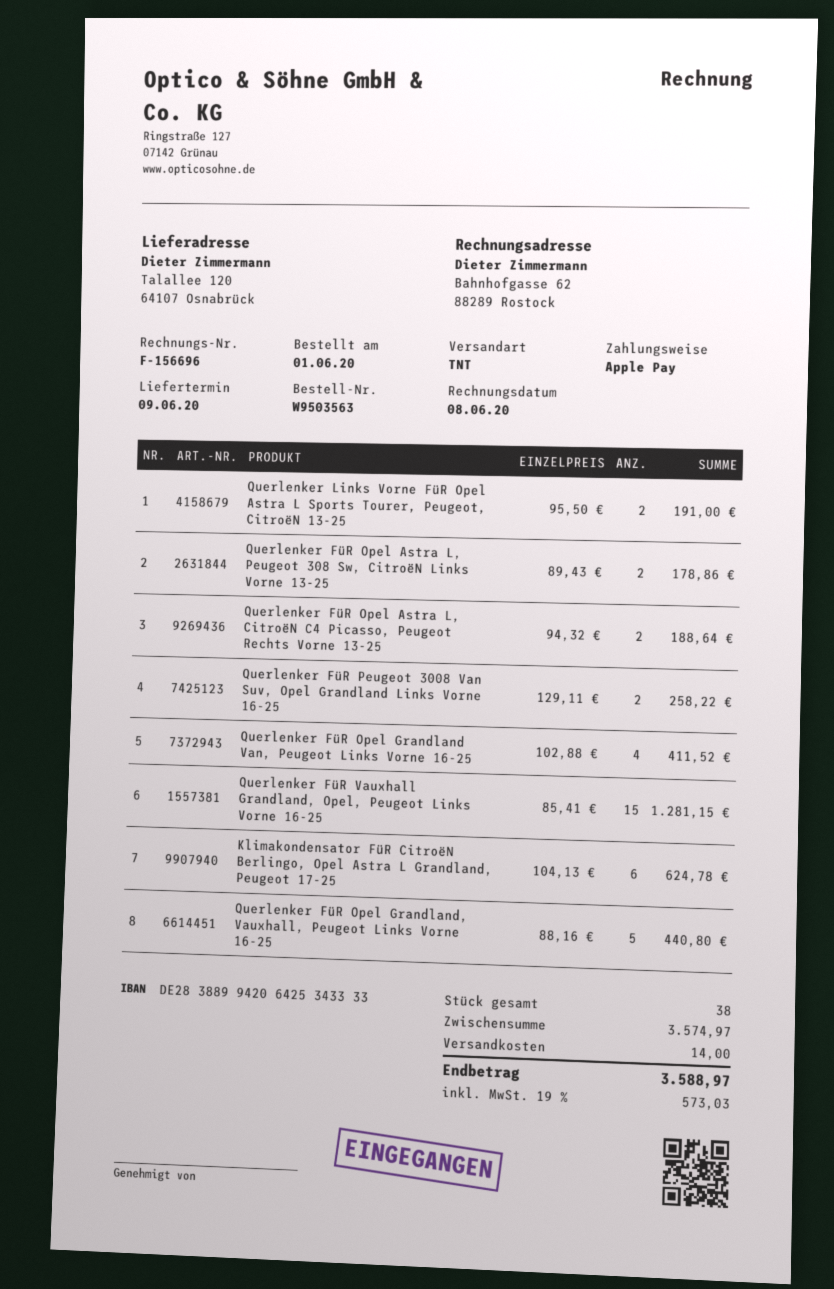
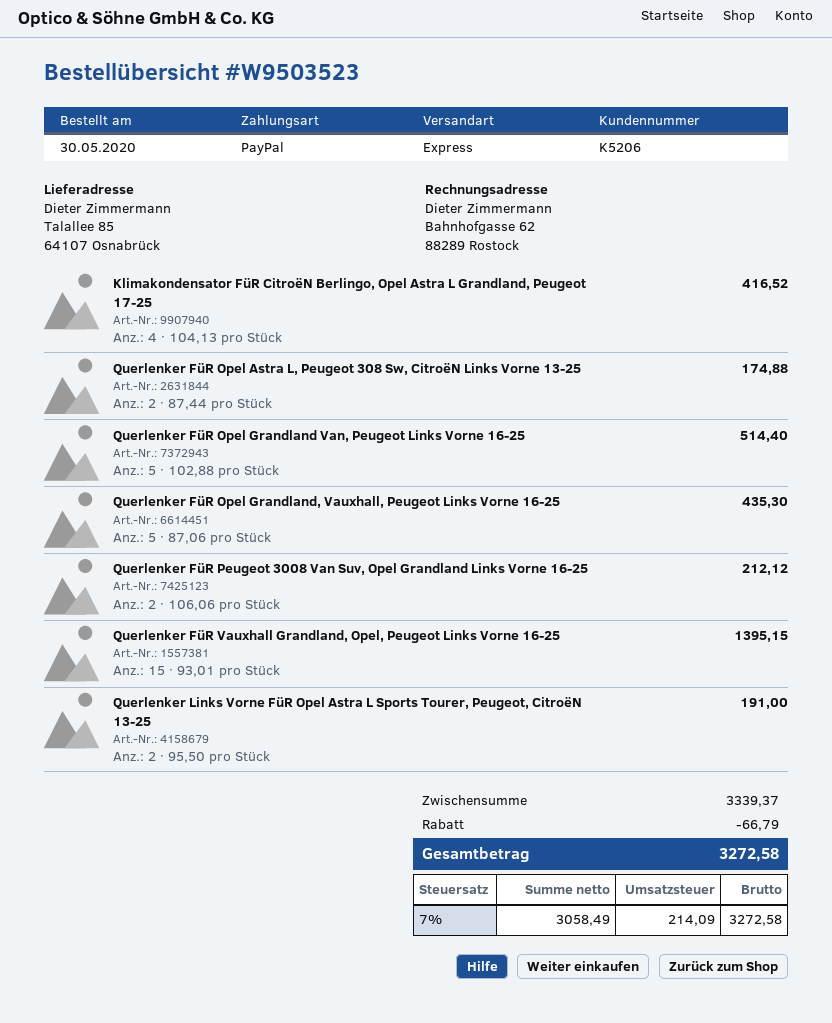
order number: W9503563 -> W9503523
order date: 2020-06-01 -> 2020-05-30
payment method: Apple Pay -> PayPal
shipping method: TNT -> express
ship to: Talallee 120, 64107 Osnabrück -> Talallee 85, 64107 Osnabrück
Querlenker FüR Opel Astra L, Peugeot 308 Sw, CitroëN Links Vorne 13-25: 2 x 89.43 = 178.86 -> 2 x 87.44 = 174.88
Querlenker FüR Opel Astra L, CitroëN C4 Picasso, Peugeot Rechts Vorne 13-25: 2 x 94.32 = 188.64 -> none
Querlenker FüR Peugeot 3008 Van Suv, Opel Grandland Links Vorne 16-25: 2 x 129.11 = 258.22 -> 2 x 106.06 = 212.12
Querlenker FüR Opel Grandland Van, Peugeot Links Vorne 16-25: 4 x 102.88 = 411.52 -> 5 x 102.88 = 514.40
Querlenker FüR Vauxhall Grandland, Opel, Peugeot Links Vorne 16-25: 15 x 85.41 = 1281.15 -> 15 x 93.01 = 1395.15
Klimakondensator FüR CitroëN Berlingo, Opel Astra L Grandland, Peugeot 17-25: 6 x 104.13 = 624.78 -> 4 x 104.13 = 416.52
Querlenker FüR Opel Grandland, Vauxhall, Peugeot Links Vorne 16-25: 5 x 88.16 = 440.80 -> 5 x 87.06 = 435.30
subtotal: 3574.97 -> 3339.37
discount: none -> 66.79
shipping: 14.00 -> none
tax: 19% = 573.03 -> 7% = 214.09
total: 3588.97 -> 3272.58

